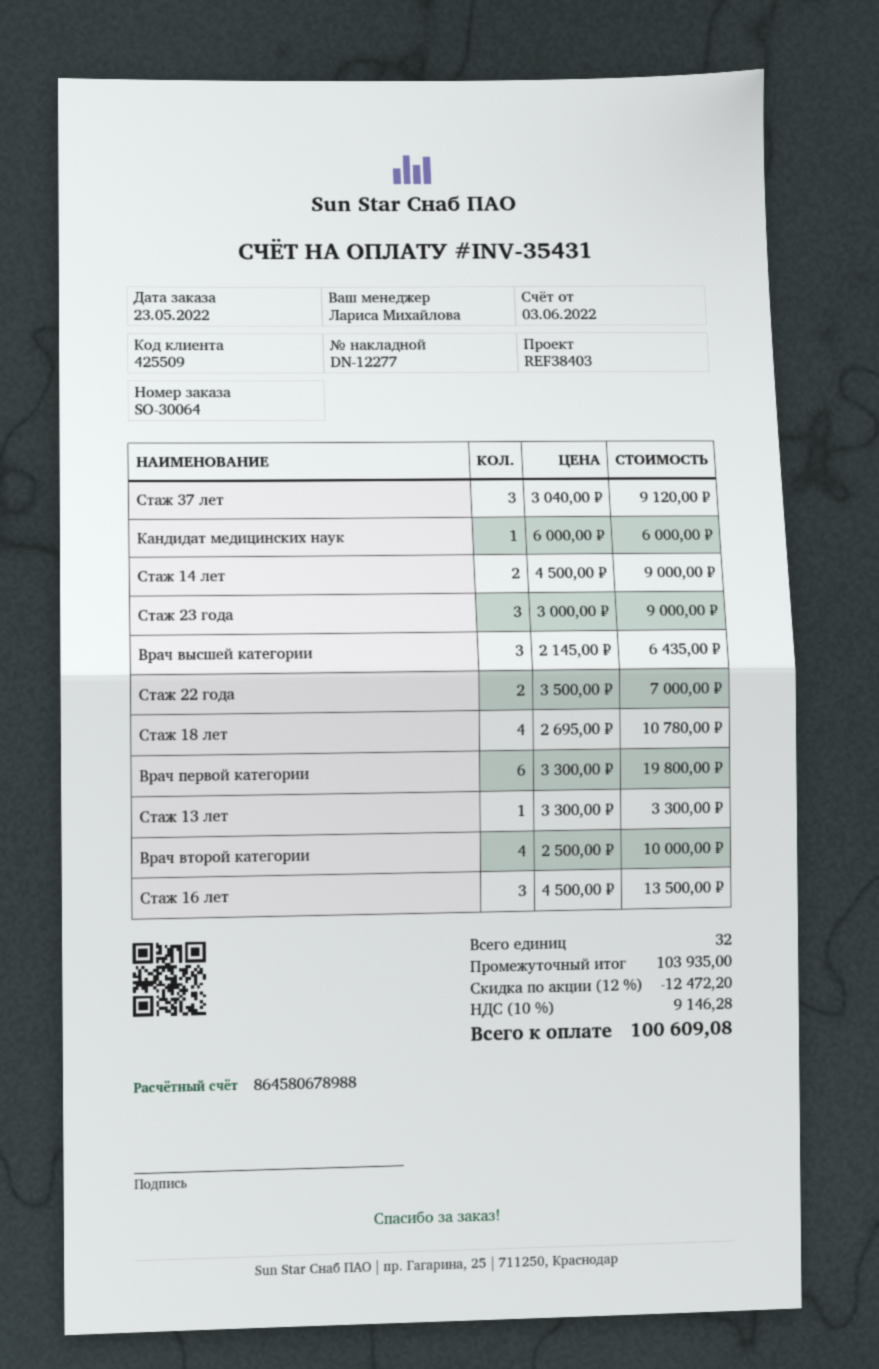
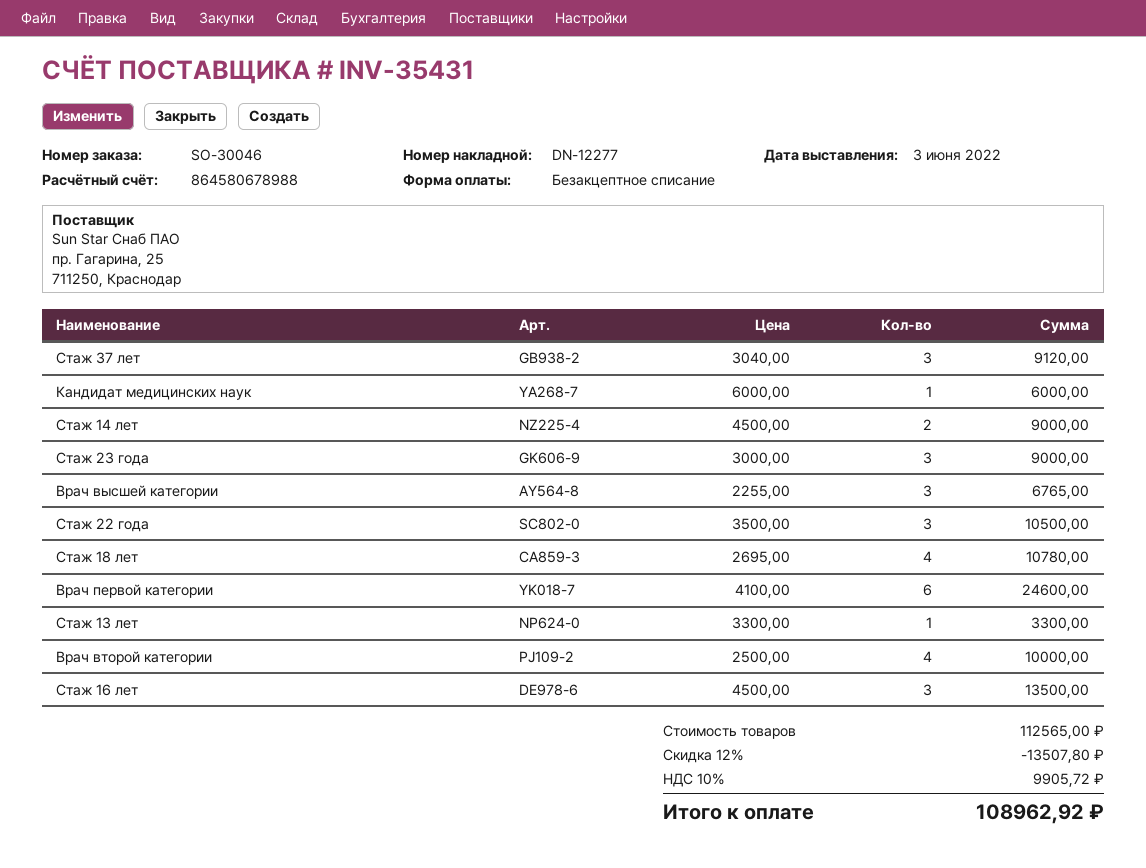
order number: SO-30064 -> SO-30046
Врач высшей категории: 3 x 2145.00 = 6435.00 -> 3 x 2255.00 = 6765.00
Стаж 22 года: 2 x 3500.00 = 7000.00 -> 3 x 3500.00 = 10500.00
Врач первой категории: 6 x 3300.00 = 19800.00 -> 6 x 4100.00 = 24600.00
subtotal: 103935.00 -> 112565.00
discount: 12% = 12472.20 -> 12% = 13507.80
tax: 10% = 9146.28 -> 10% = 9905.72
total: 100609.08 -> 108962.92

